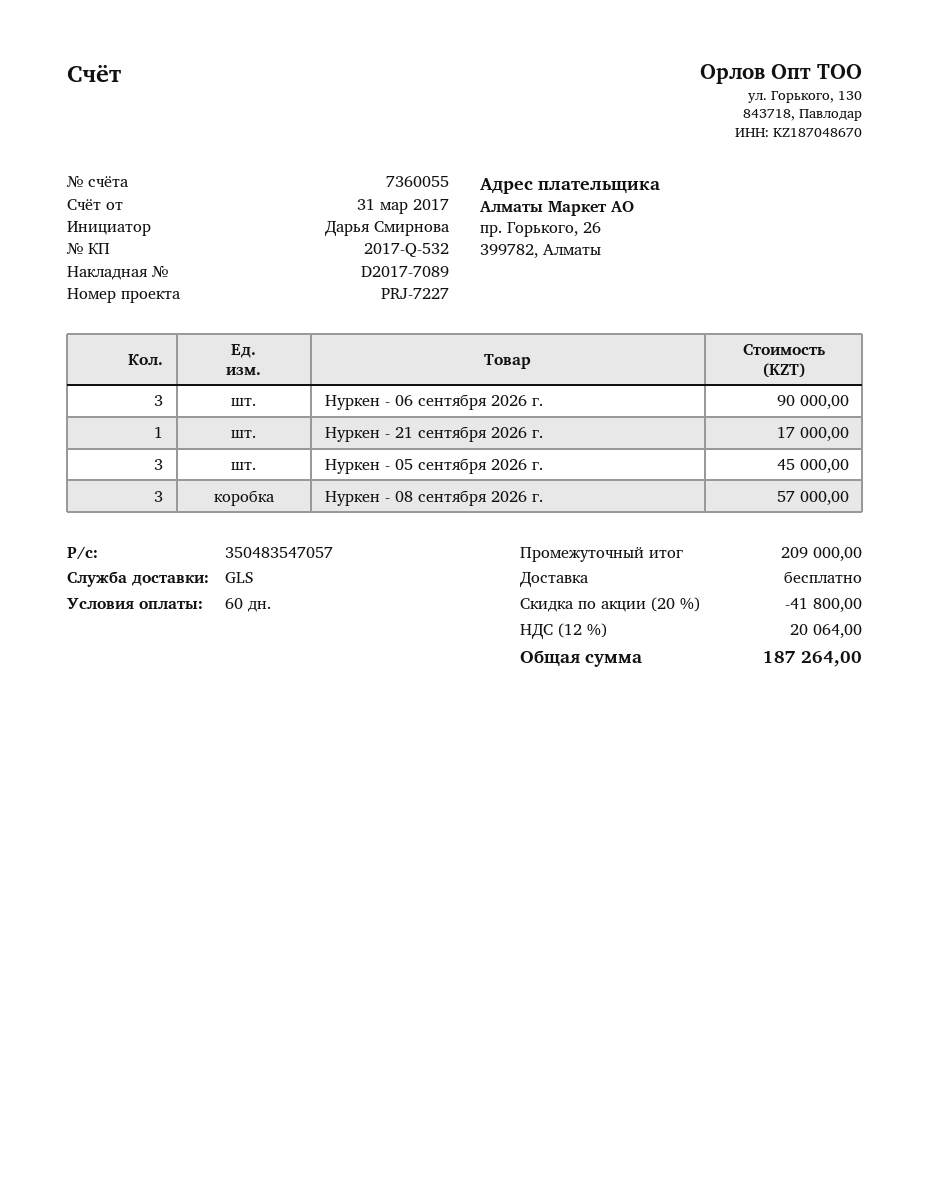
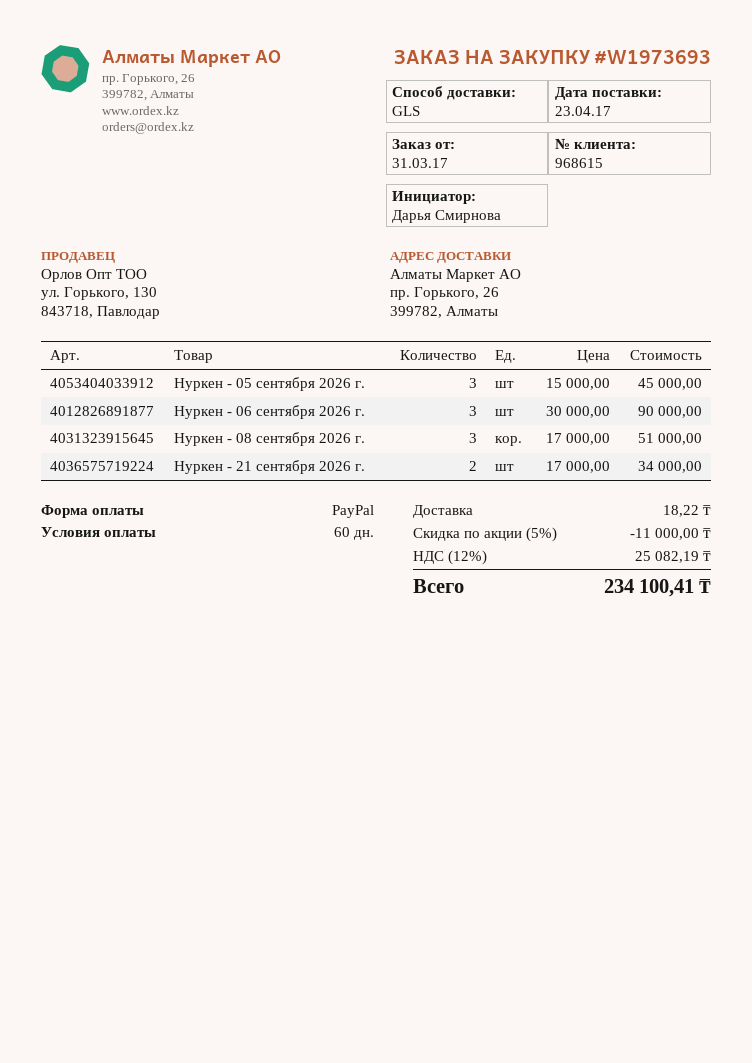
Нуркен - 21 сентября 2026 г.: 1 for 17000.00 -> 2 for 34000.00
Нуркен - 08 сентября 2026 г.: 3 for 57000.00 -> 3 for 51000.00
discount: 20% = 41800.00 -> 5% = 11000.00
shipping: 0.00 -> 18.22
tax: 12% = 20064.00 -> 12% = 25082.19
total: 187264.00 -> 234100.41

